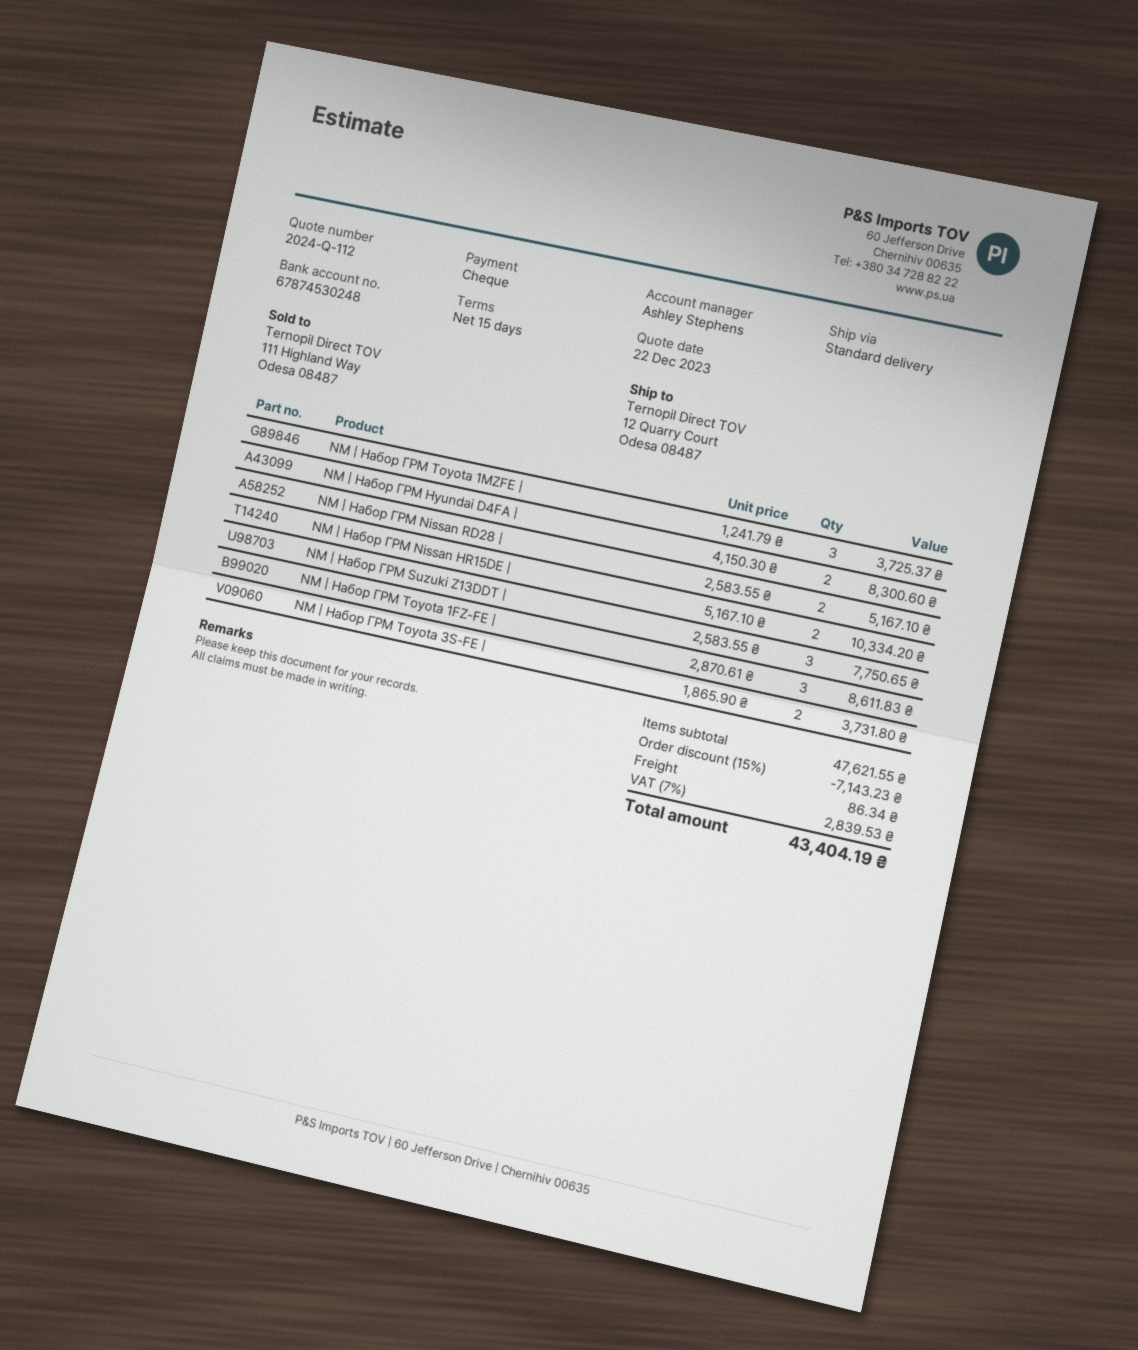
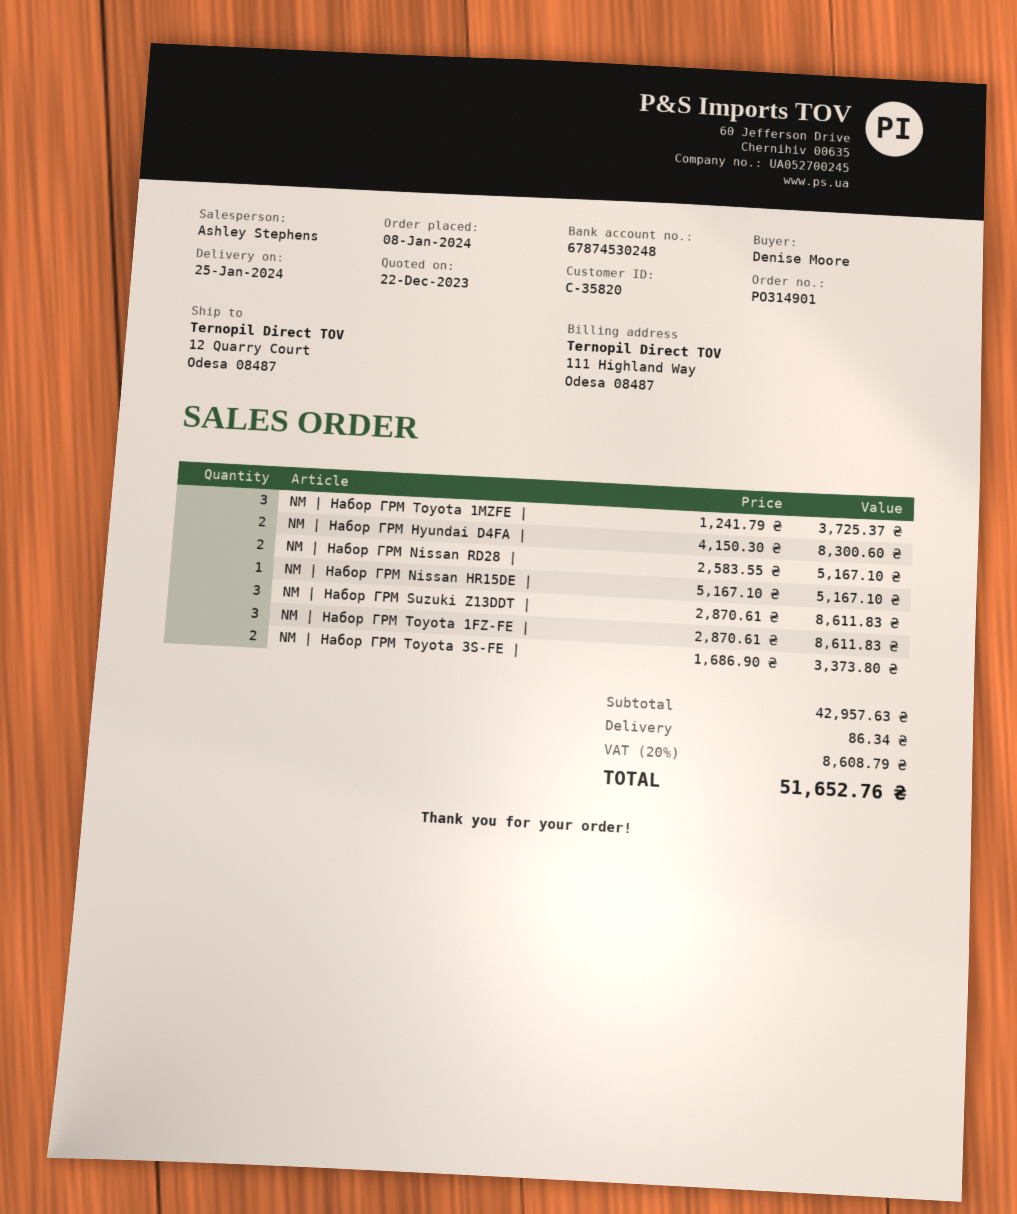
NM | Набор ГРМ Nissan HR15DE |: 2 x 5167.10 = 10334.20 -> 1 x 5167.10 = 5167.10
NM | Набор ГРМ Suzuki Z13DDT |: 3 x 2583.55 = 7750.65 -> 3 x 2870.61 = 8611.83
NM | Набор ГРМ Toyota 3S-FE |: 2 x 1865.90 = 3731.80 -> 2 x 1686.90 = 3373.80
subtotal: 47621.55 -> 42957.63
discount: 15% = 7143.23 -> none
tax: 7% = 2839.53 -> 20% = 8608.79
total: 43404.19 -> 51652.76

